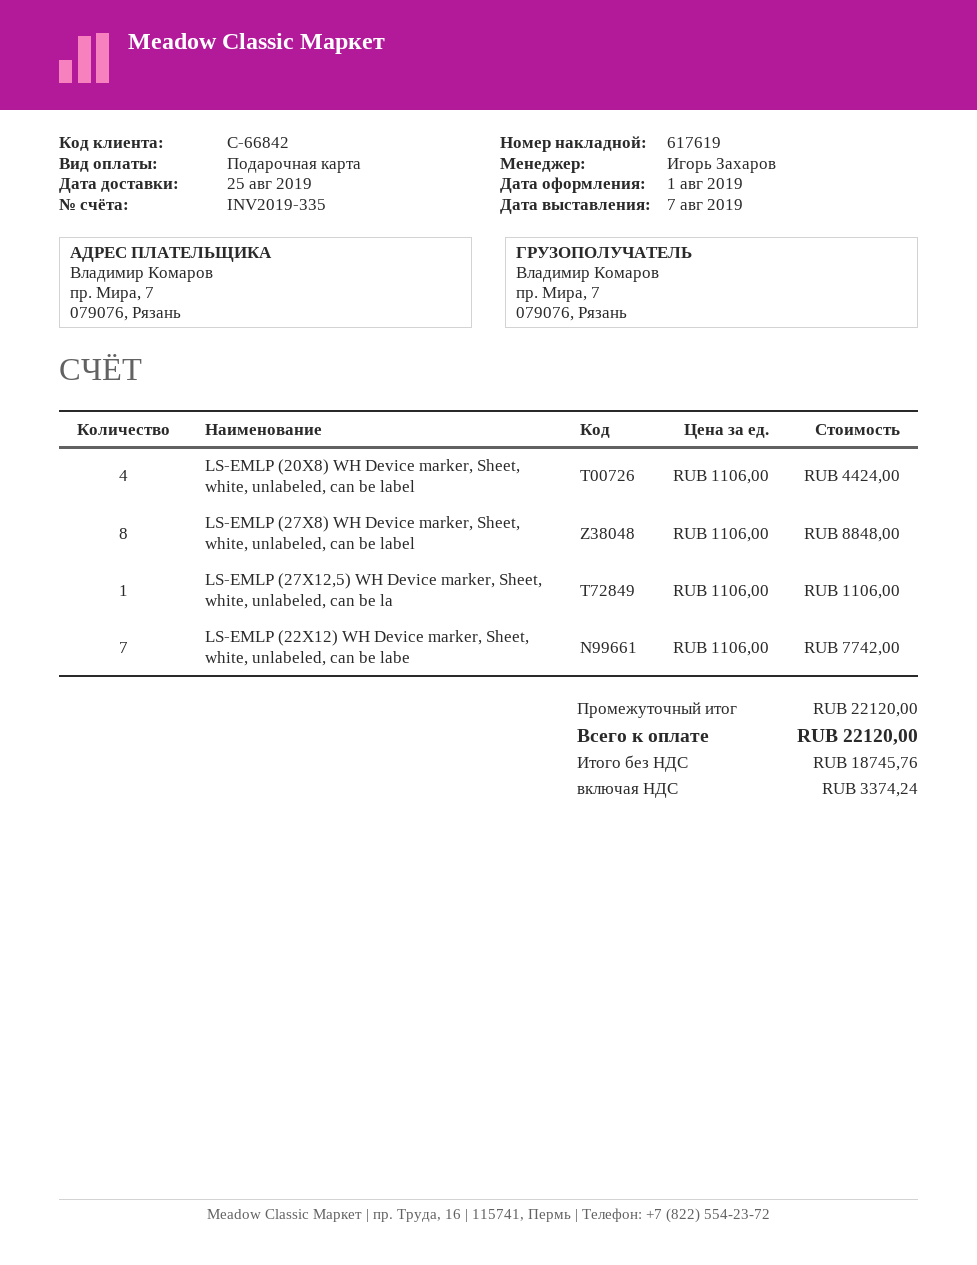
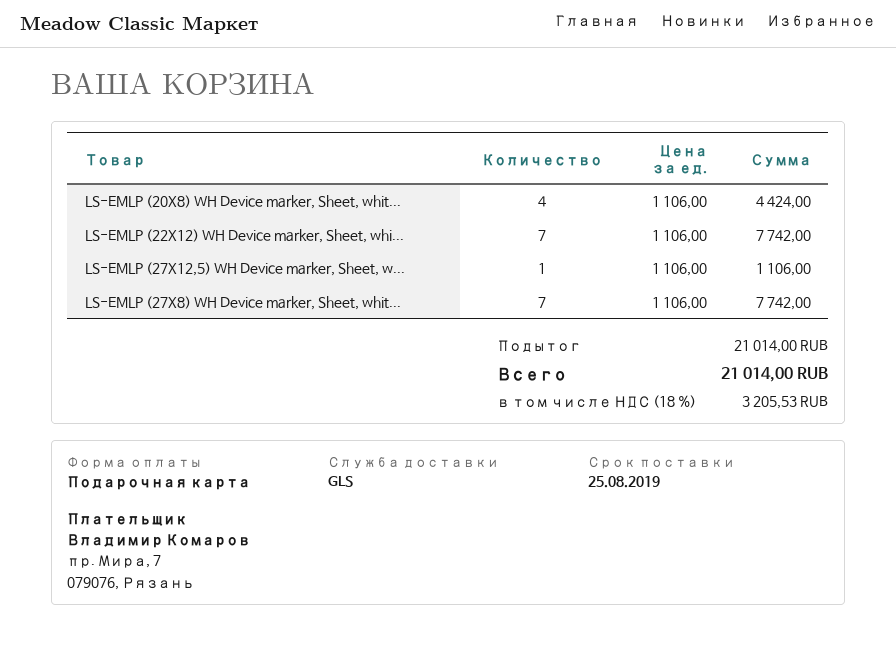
LS-EMLP (27X8) WH Device marker, Sheet, white, unlabeled, can be label: 8 x 1106.00 = 8848.00 -> 7 x 1106.00 = 7742.00
subtotal: 22120.00 -> 21014.00
tax: 3374.24 -> 3205.53
total: 22120.00 -> 21014.00

